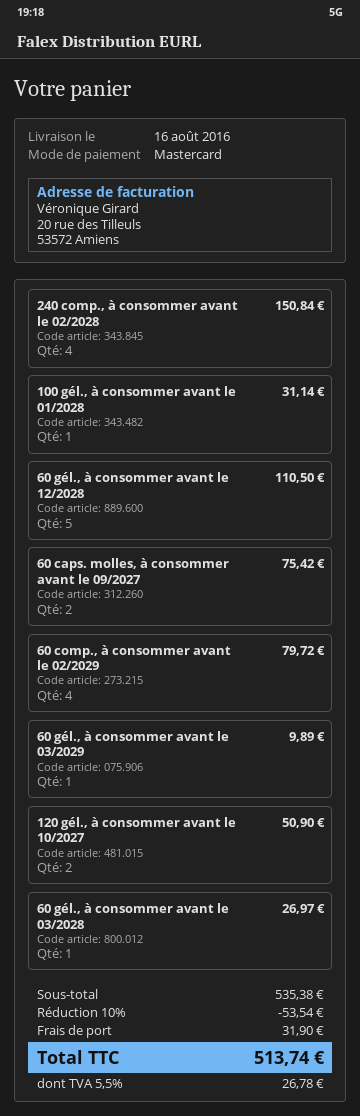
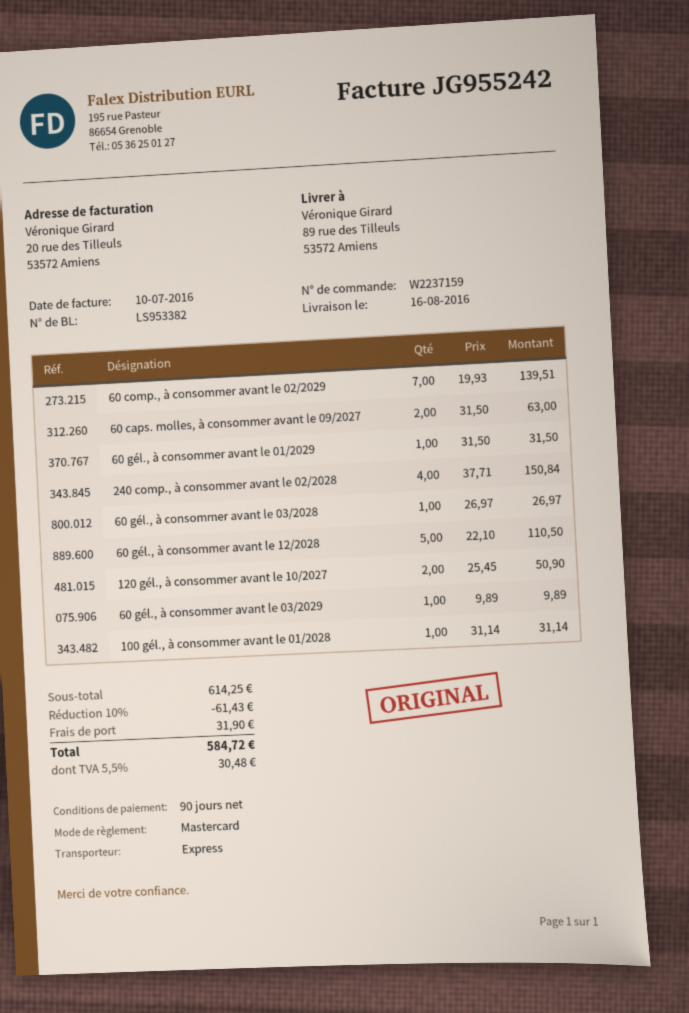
60 caps. molles, à consommer avant le 09/2027: 2 for 75.42 -> 2 for 63.00
60 comp., à consommer avant le 02/2029: 4 for 79.72 -> 7 for 139.51
60 gél., à consommer avant le 01/2029: none -> 1 for 31.50
subtotal: 535.38 -> 614.25
discount: 10% = 53.54 -> 10% = 61.43
tax: 5.5% = 26.78 -> 5.5% = 30.48
total: 513.74 -> 584.72

